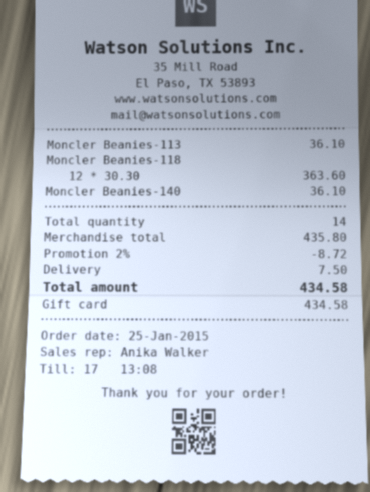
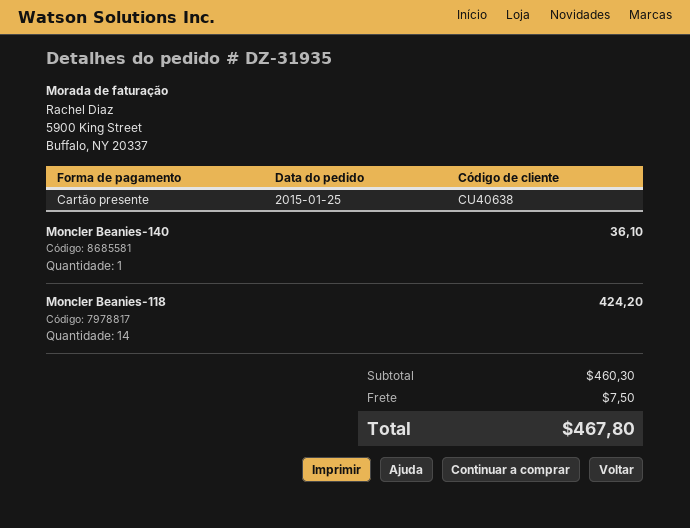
Moncler Beanies-113: 1 for 36.10 -> none
Moncler Beanies-118: 12 for 363.60 -> 14 for 424.20
subtotal: 435.80 -> 460.30
discount: 2% = 8.72 -> none
total: 434.58 -> 467.80

